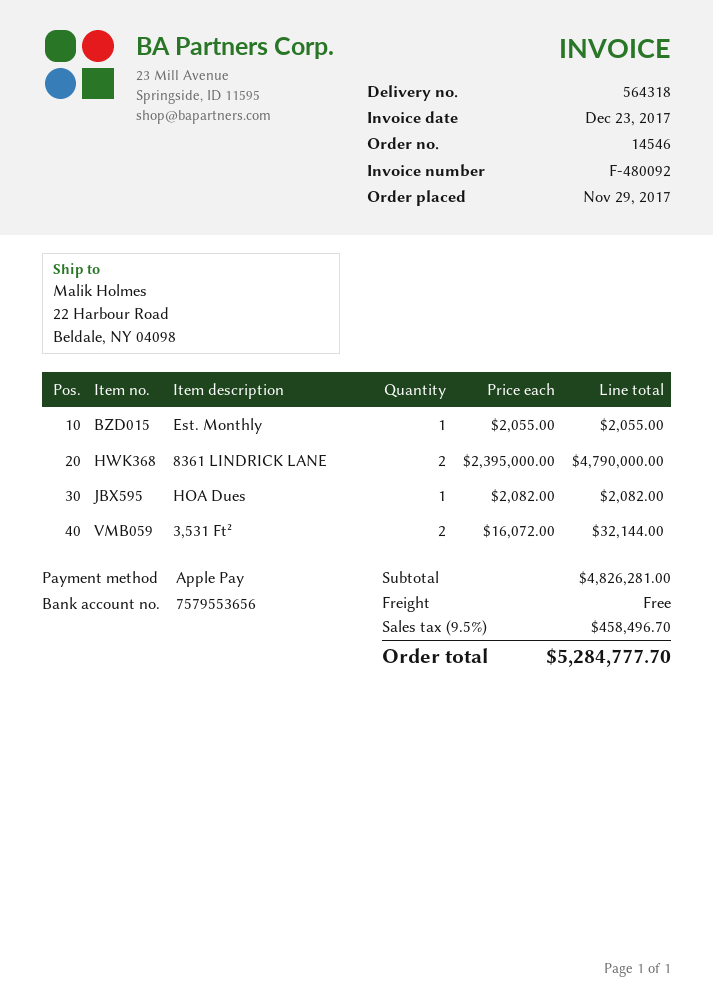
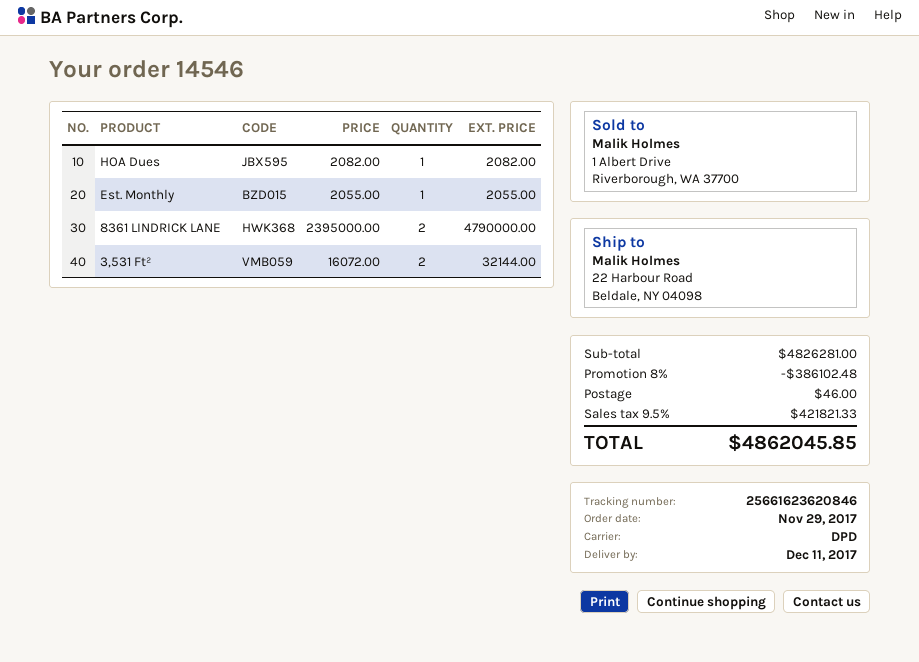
discount: none -> 8% = 386102.48
shipping: 0.00 -> 46.00
tax: 9.5% = 458496.70 -> 9.5% = 421821.33
total: 5284777.70 -> 4862045.85

